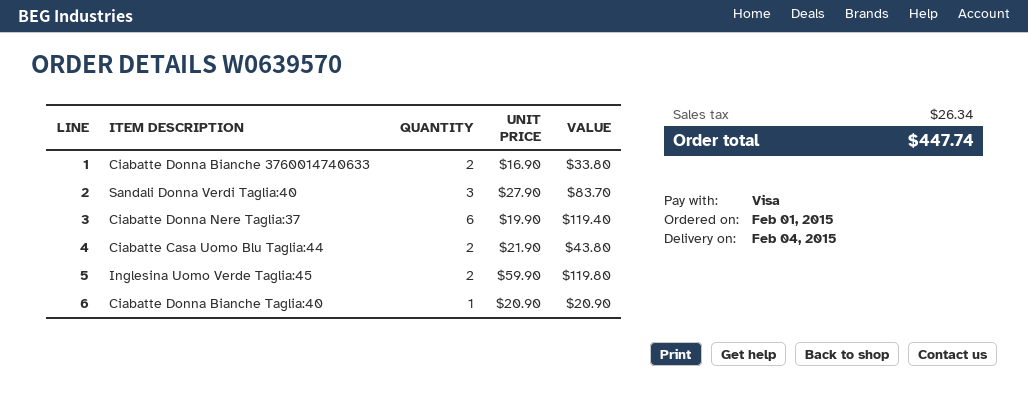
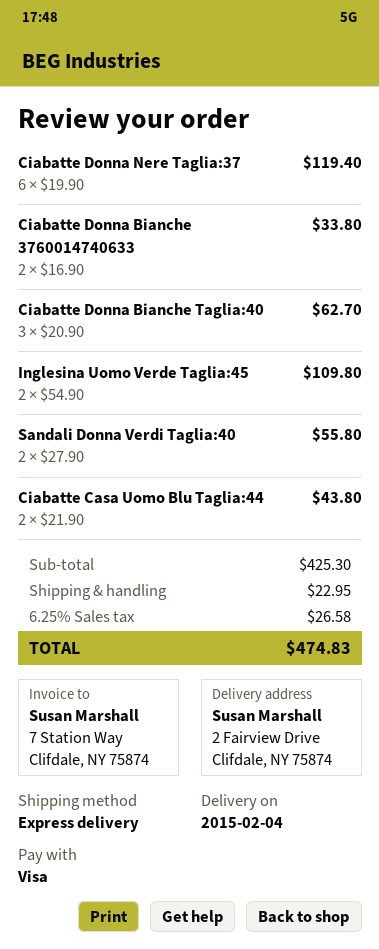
Sandali Donna Verdi Taglia:40: 3 x 27.90 = 83.70 -> 2 x 27.90 = 55.80
Inglesina Uomo Verde Taglia:45: 2 x 59.90 = 119.80 -> 2 x 54.90 = 109.80
Ciabatte Donna Bianche Taglia:40: 1 x 20.90 = 20.90 -> 3 x 20.90 = 62.70
shipping: none -> 22.95
tax: 26.34 -> 26.58
total: 447.74 -> 474.83

